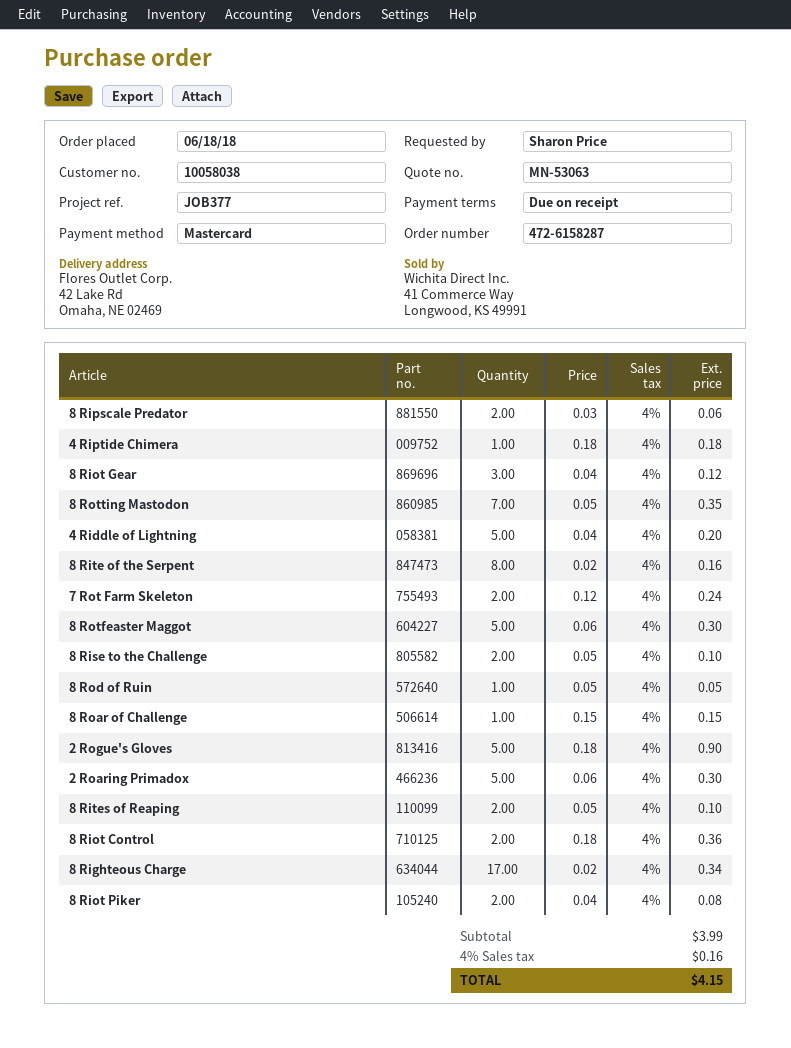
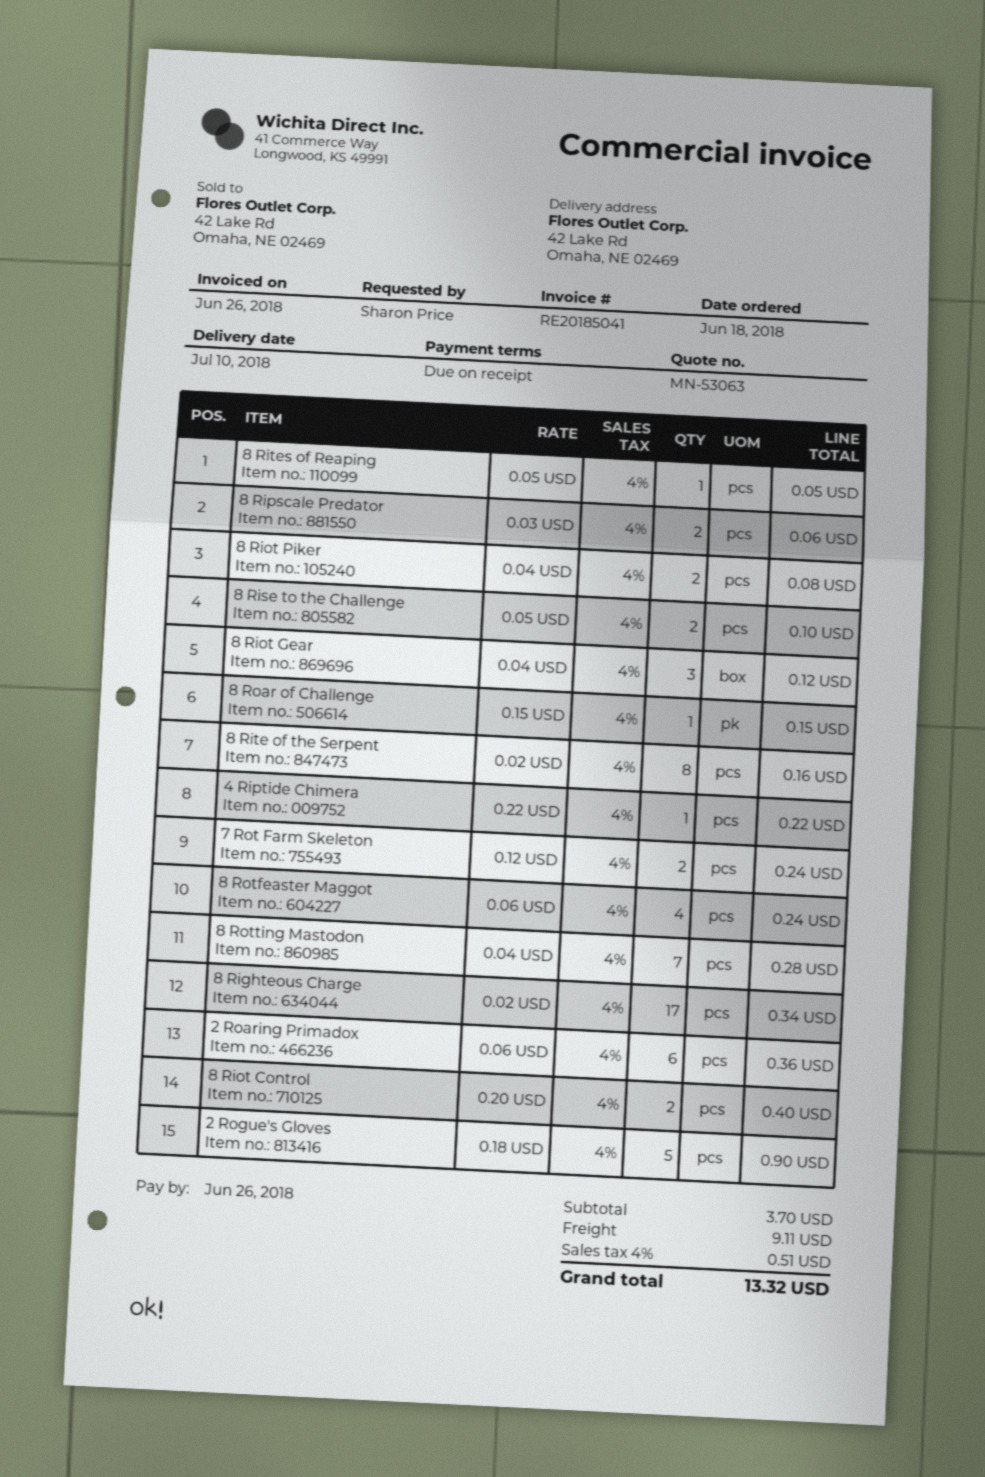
4 Riptide Chimera: 1 x 0.18 = 0.18 -> 1 x 0.22 = 0.22
8 Rotting Mastodon: 7 x 0.05 = 0.35 -> 7 x 0.04 = 0.28
4 Riddle of Lightning: 5 x 0.04 = 0.20 -> none
8 Rotfeaster Maggot: 5 x 0.06 = 0.30 -> 4 x 0.06 = 0.24
8 Rod of Ruin: 1 x 0.05 = 0.05 -> none
2 Roaring Primadox: 5 x 0.06 = 0.30 -> 6 x 0.06 = 0.36
8 Rites of Reaping: 2 x 0.05 = 0.10 -> 1 x 0.05 = 0.05
8 Riot Control: 2 x 0.18 = 0.36 -> 2 x 0.20 = 0.40
subtotal: 3.99 -> 3.70
shipping: none -> 9.11
tax: 4% = 0.16 -> 4% = 0.51
total: 4.15 -> 13.32

